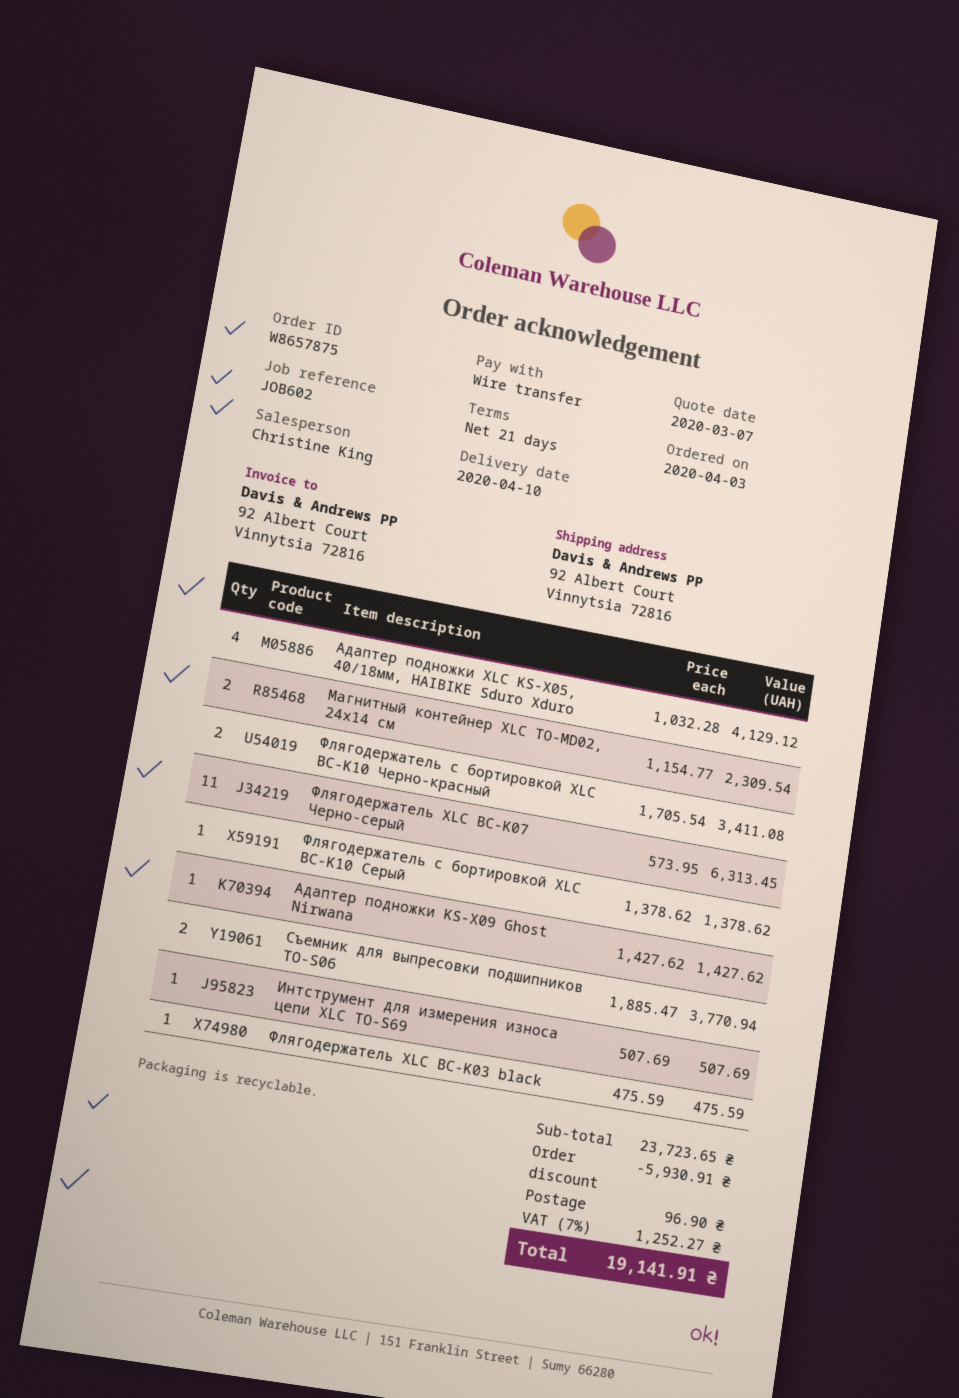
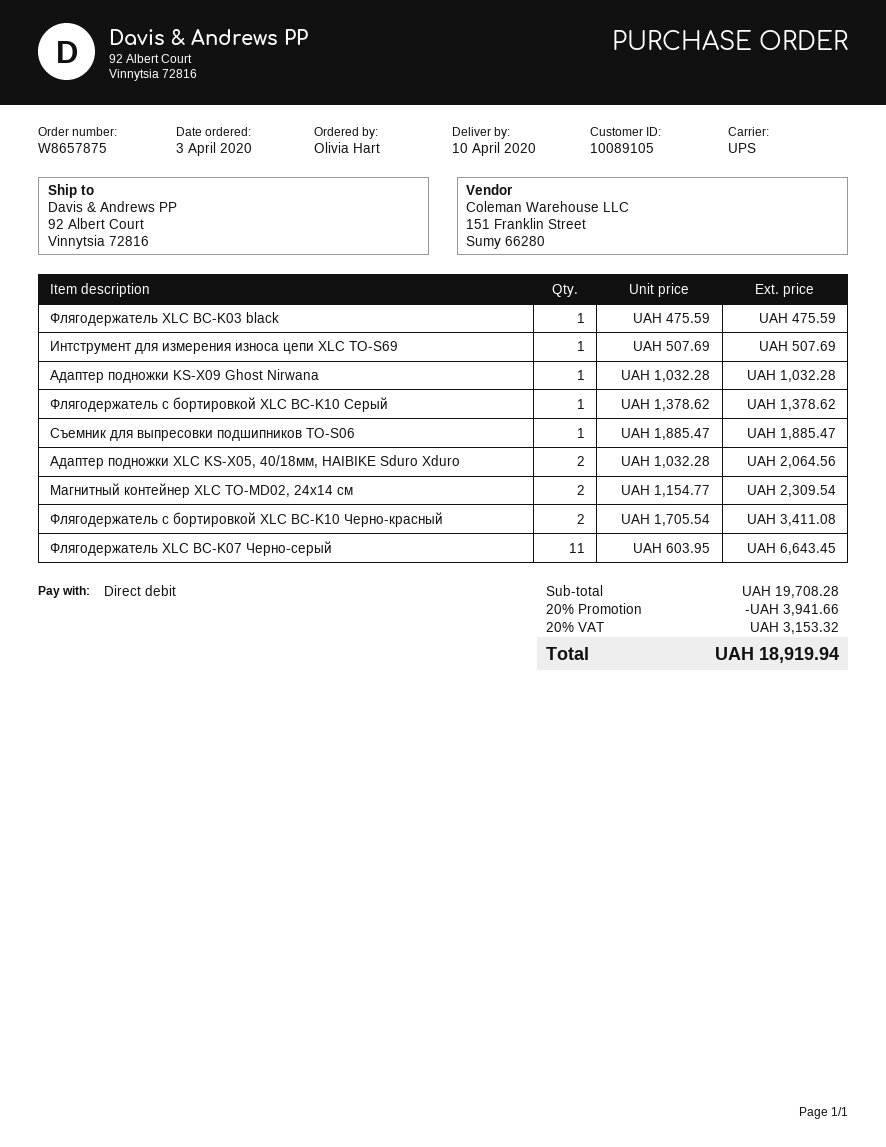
payment method: bank transfer -> direct debit
Адаптер подножки XLC KS-X05, 40/18мм, HAIBIKE Sduro Xduro: 4 x 1032.28 = 4129.12 -> 2 x 1032.28 = 2064.56
Флягодержатель XLC BC-K07 Черно-серый: 11 x 573.95 = 6313.45 -> 11 x 603.95 = 6643.45
Адаптер подножки KS-X09 Ghost Nirwana: 1 x 1427.62 = 1427.62 -> 1 x 1032.28 = 1032.28
Cъемник для выпресовки подшипников TO-S06: 2 x 1885.47 = 3770.94 -> 1 x 1885.47 = 1885.47
subtotal: 23723.65 -> 19708.28
discount: 5930.91 -> 3941.66
shipping: 96.90 -> none
tax: 7% = 1252.27 -> 20% = 3153.32
total: 19141.91 -> 18919.94

